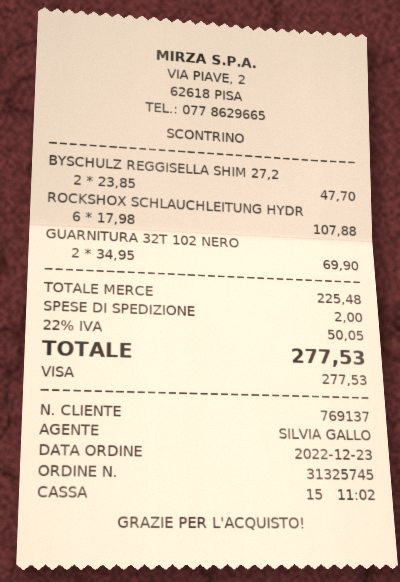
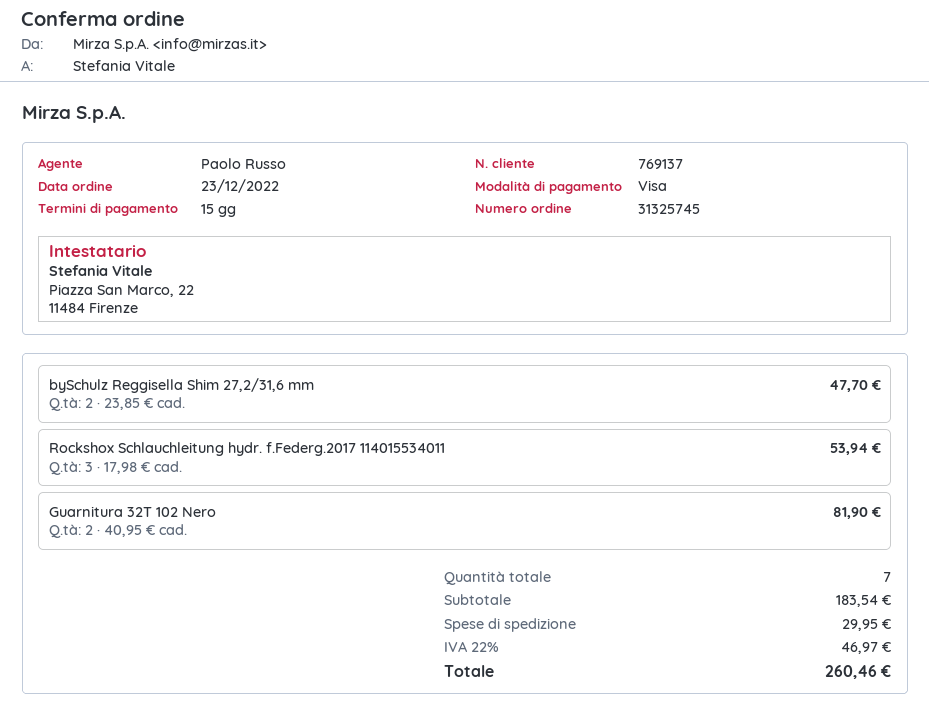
sales rep: SILVIA GALLO -> Paolo Russo
ROCKSHOX SCHLAUCHLEITUNG HYDR: 6 x 17.98 = 107.88 -> 3 x 17.98 = 53.94
GUARNITURA 32T 102 NERO: 2 x 34.95 = 69.90 -> 2 x 40.95 = 81.90
subtotal: 225.48 -> 183.54
shipping: 2.00 -> 29.95
tax: 22% = 50.05 -> 22% = 46.97
total: 277.53 -> 260.46

